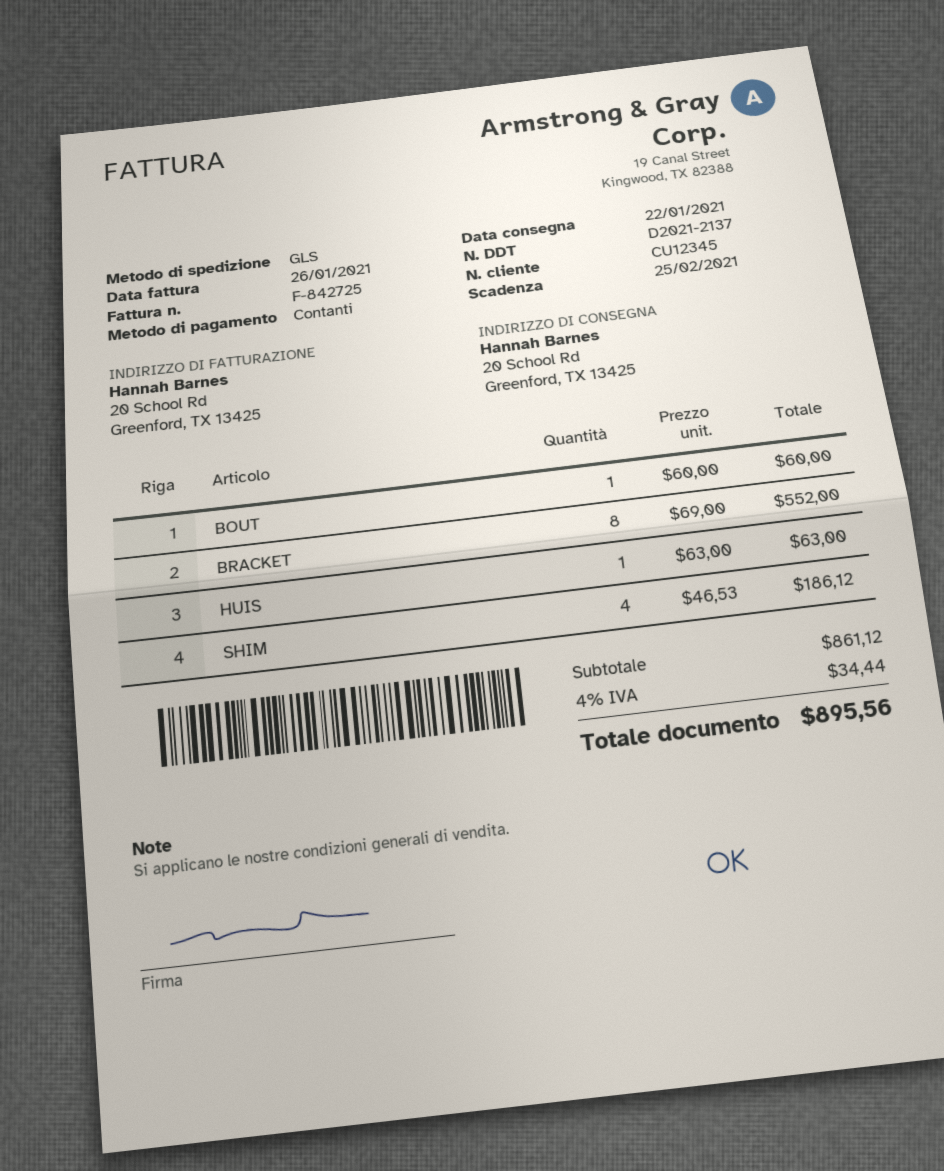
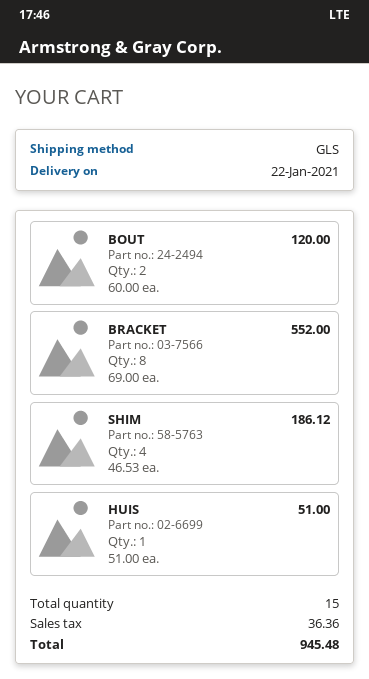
BOUT: 1 x 60.00 = 60.00 -> 2 x 60.00 = 120.00
HUIS: 1 x 63.00 = 63.00 -> 1 x 51.00 = 51.00
tax: 34.44 -> 36.36
total: 895.56 -> 945.48

